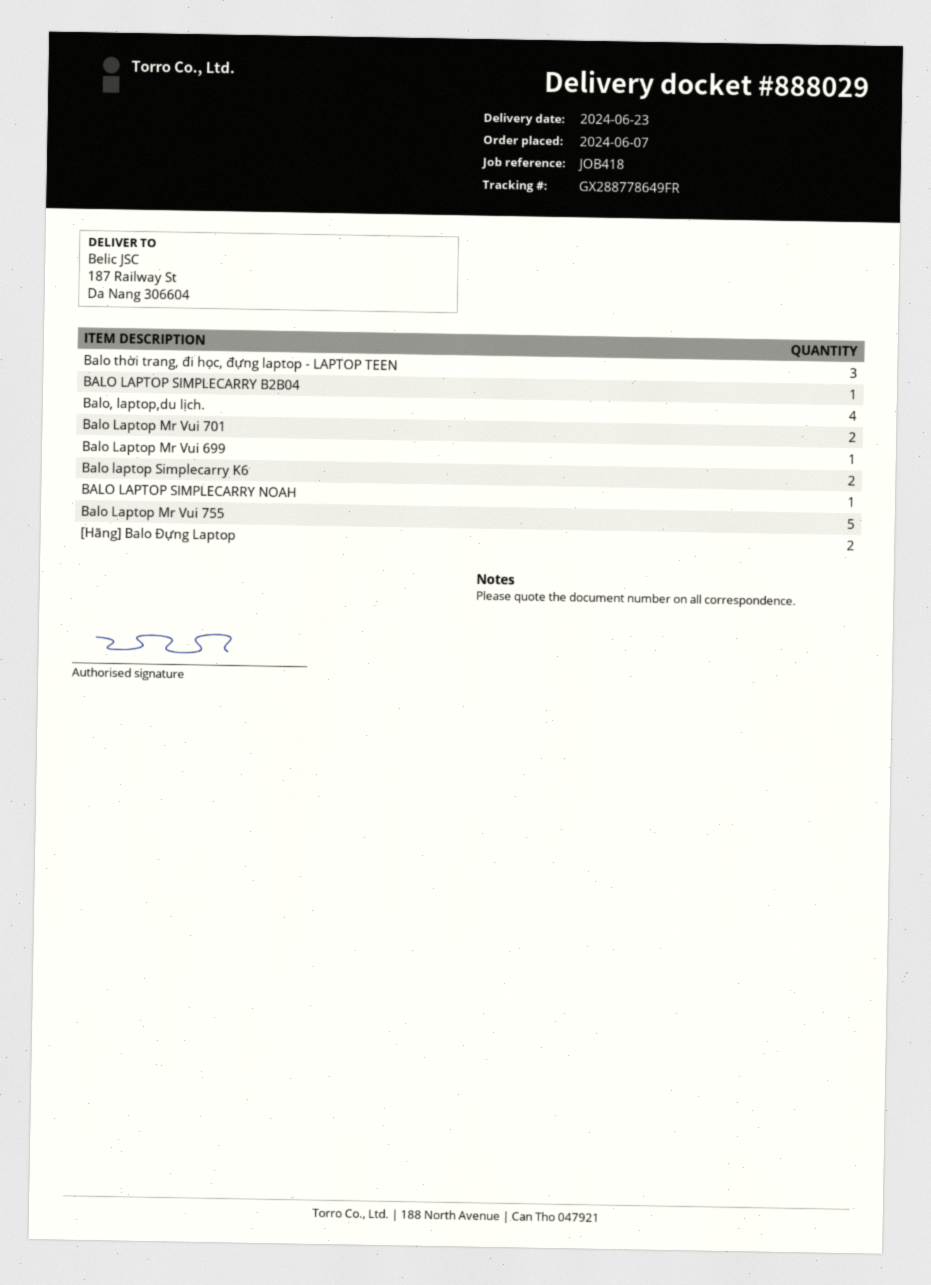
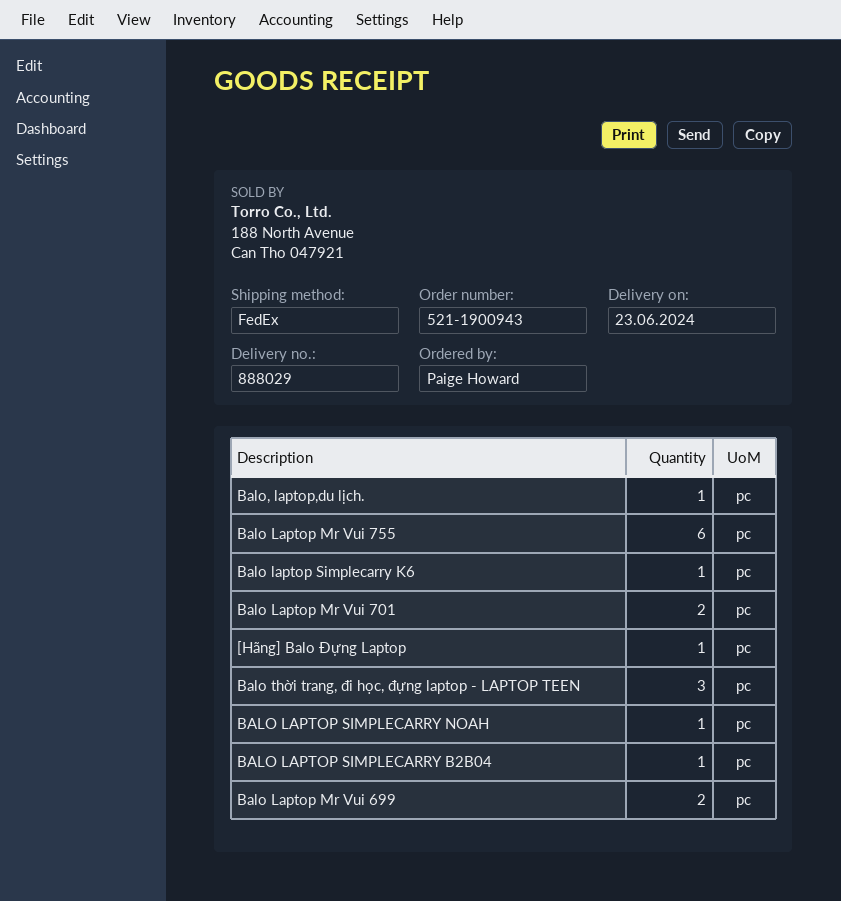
Balo, laptop,du lịch.: 4 -> 1
Balo Laptop Mr Vui 699: 1 -> 2
Balo laptop Simplecarry K6: 2 -> 1
Balo Laptop Mr Vui 755: 5 -> 6
[Hãng] Balo Đựng Laptop: 2 -> 1

